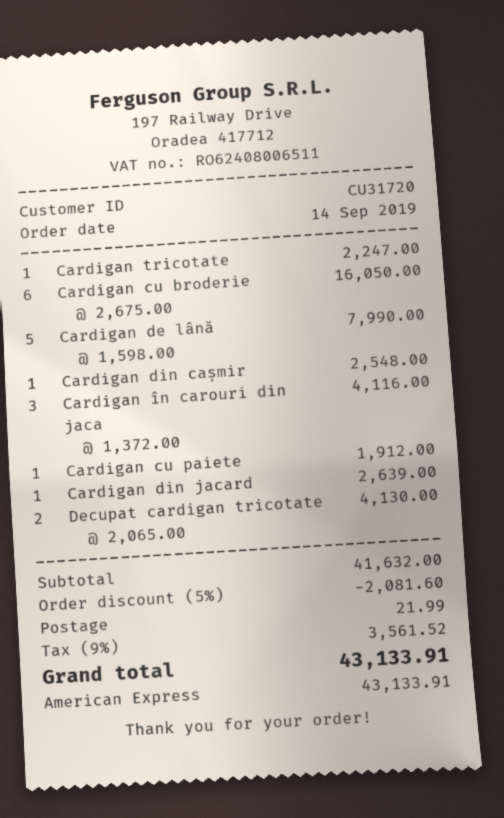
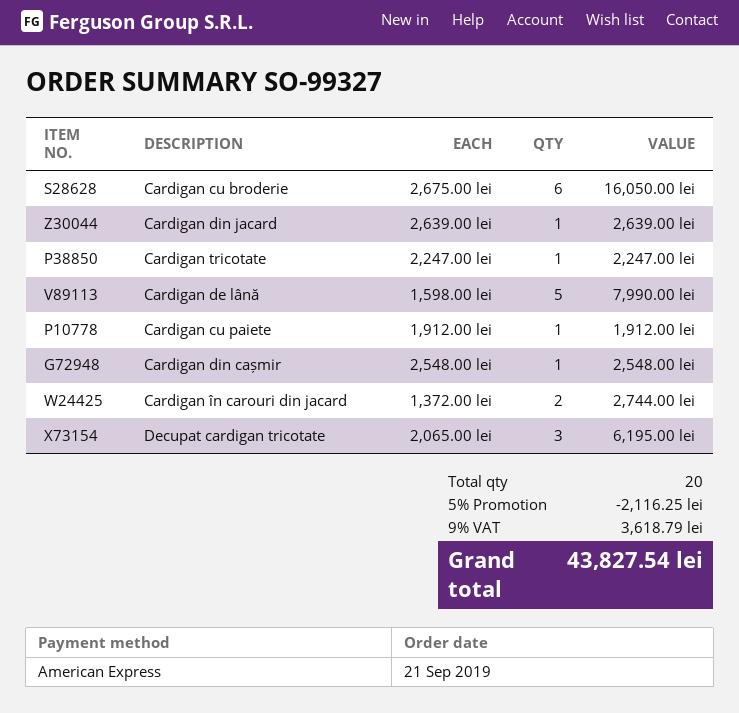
order date: 2019-09-14 -> 2019-09-21
Cardigan în carouri din jaca: 3 x 1372.00 = 4116.00 -> 2 x 1372.00 = 2744.00
Decupat cardigan tricotate: 2 x 2065.00 = 4130.00 -> 3 x 2065.00 = 6195.00
discount: 5% = 2081.60 -> 5% = 2116.25
shipping: 21.99 -> none
tax: 9% = 3561.52 -> 9% = 3618.79
total: 43133.91 -> 43827.54

